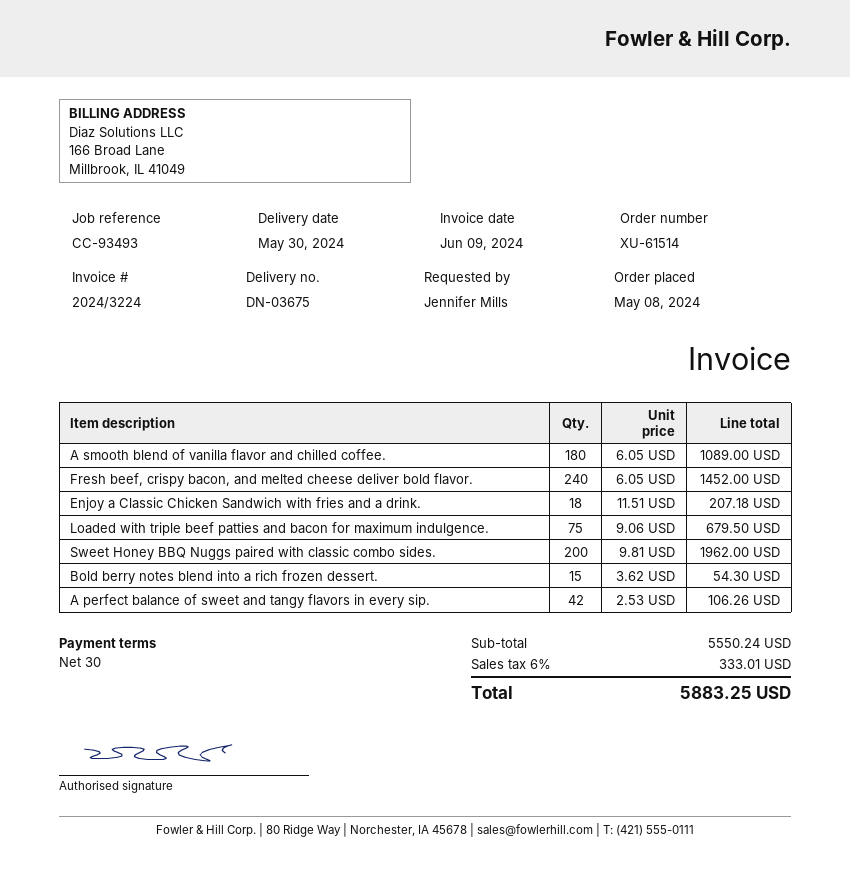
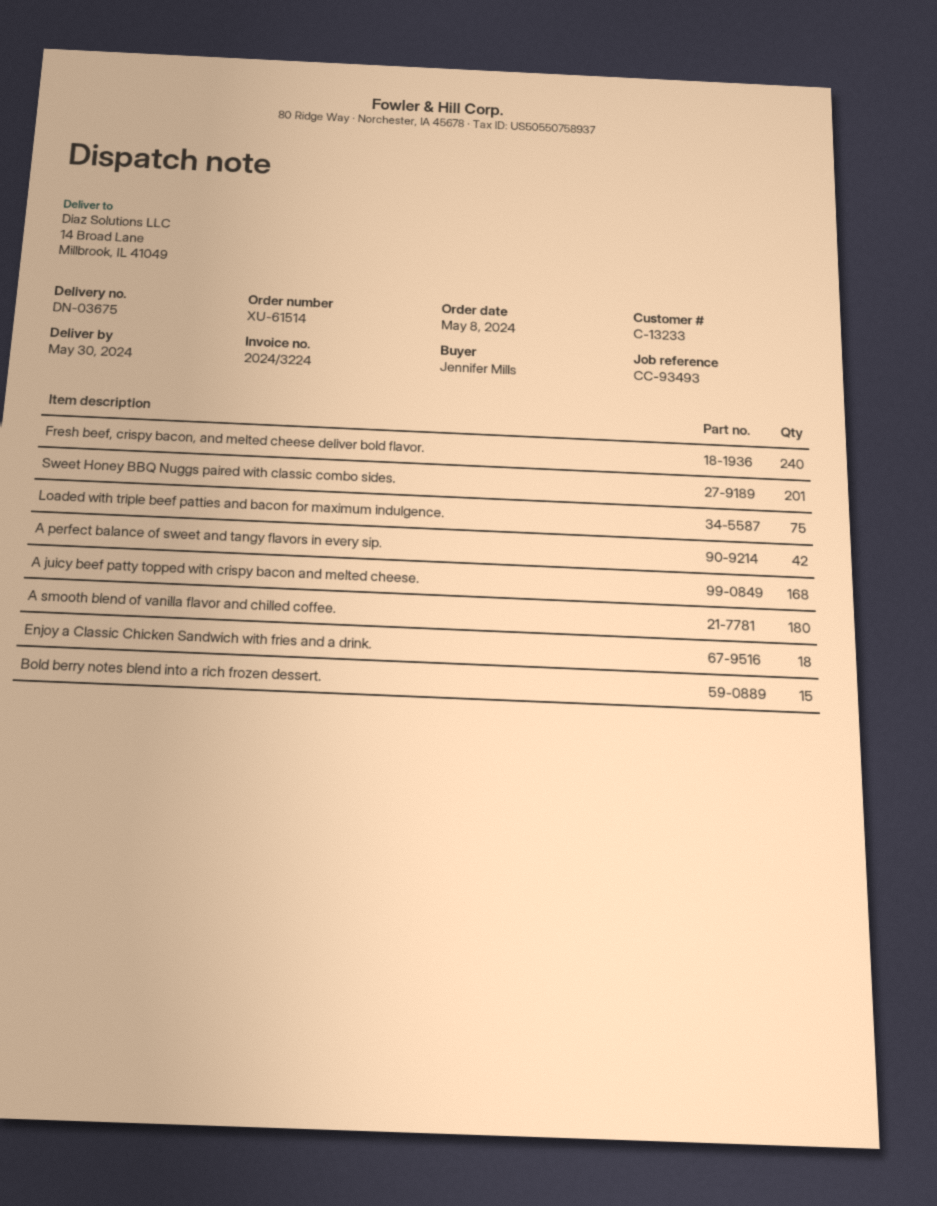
Sweet Honey BBQ Nuggs paired with classic combo sides.: 200 -> 201
A juicy beef patty topped with crispy bacon and melted cheese.: none -> 168

